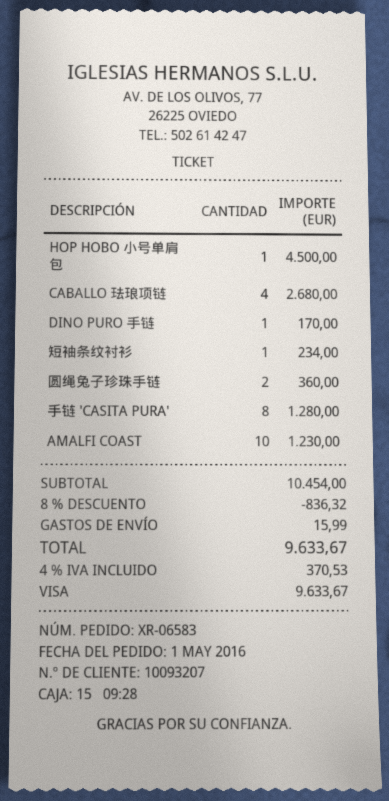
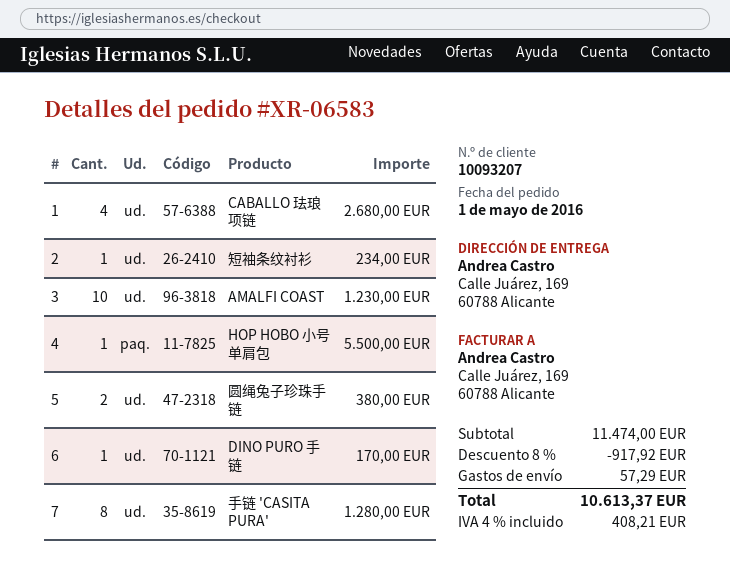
HOP HOBO 小号单肩包: 1 for 4500.00 -> 1 for 5500.00
圆绳兔子珍珠手链: 2 for 360.00 -> 2 for 380.00
subtotal: 10454.00 -> 11474.00
discount: 8% = 836.32 -> 8% = 917.92
shipping: 15.99 -> 57.29
tax: 4% = 370.53 -> 4% = 408.21
total: 9633.67 -> 10613.37

